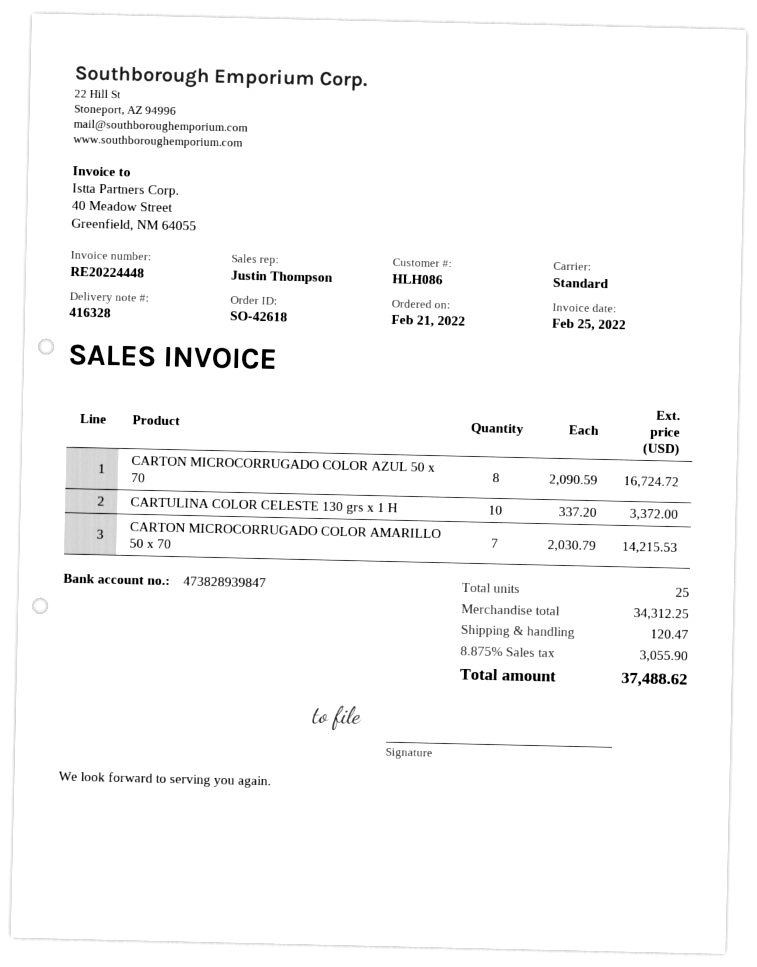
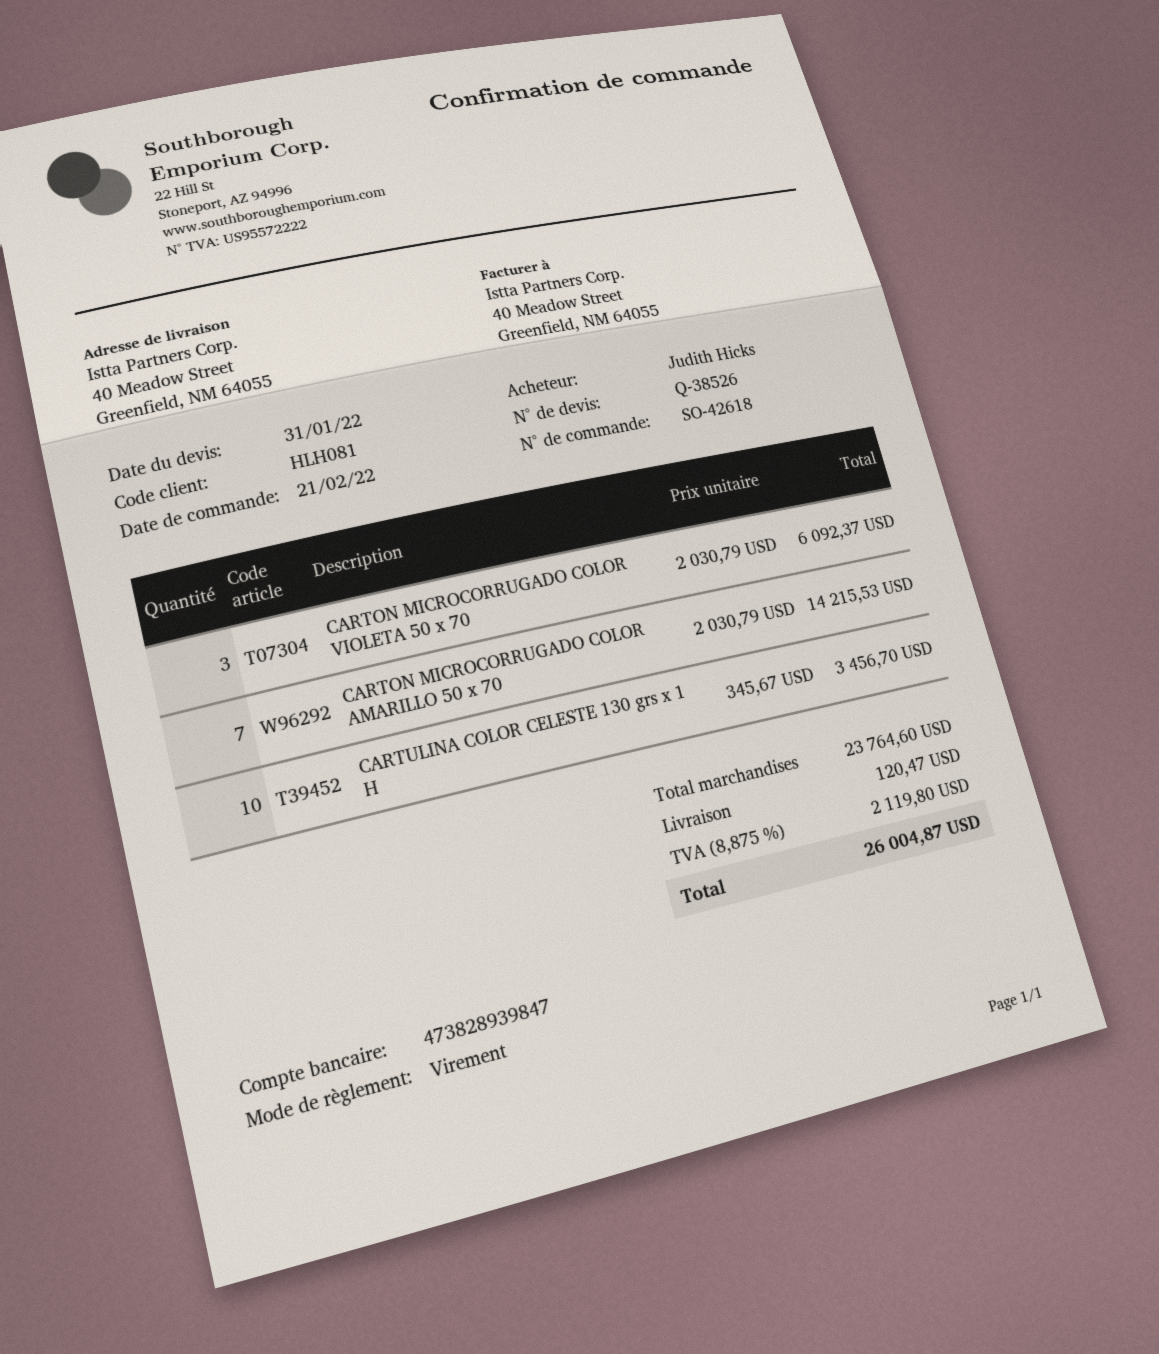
customer number: HLH086 -> HLH081
CARTON MICROCORRUGADO COLOR AZUL 50 x 70: 8 x 2090.59 = 16724.72 -> none
CARTULINA COLOR CELESTE 130 grs x 1 H: 10 x 337.20 = 3372.00 -> 10 x 345.67 = 3456.70
CARTON MICROCORRUGADO COLOR VIOLETA 50 x 70: none -> 3 x 2030.79 = 6092.37
subtotal: 34312.25 -> 23764.60
tax: 8.875% = 3055.90 -> 8.875% = 2119.80
total: 37488.62 -> 26004.87

